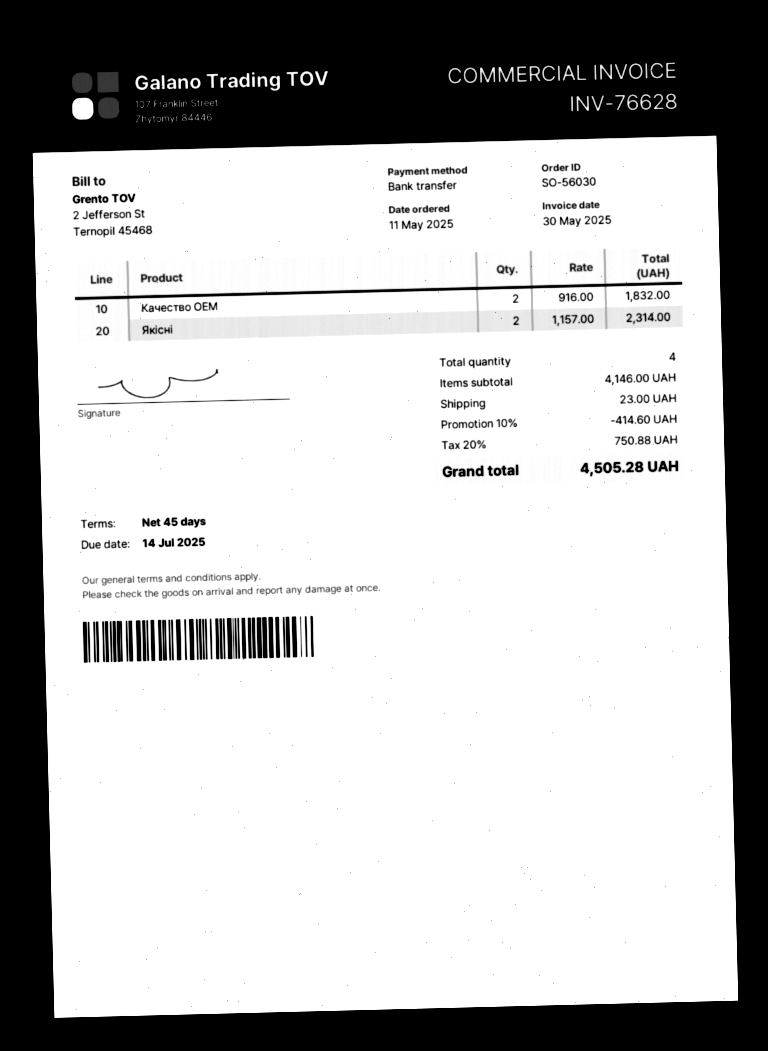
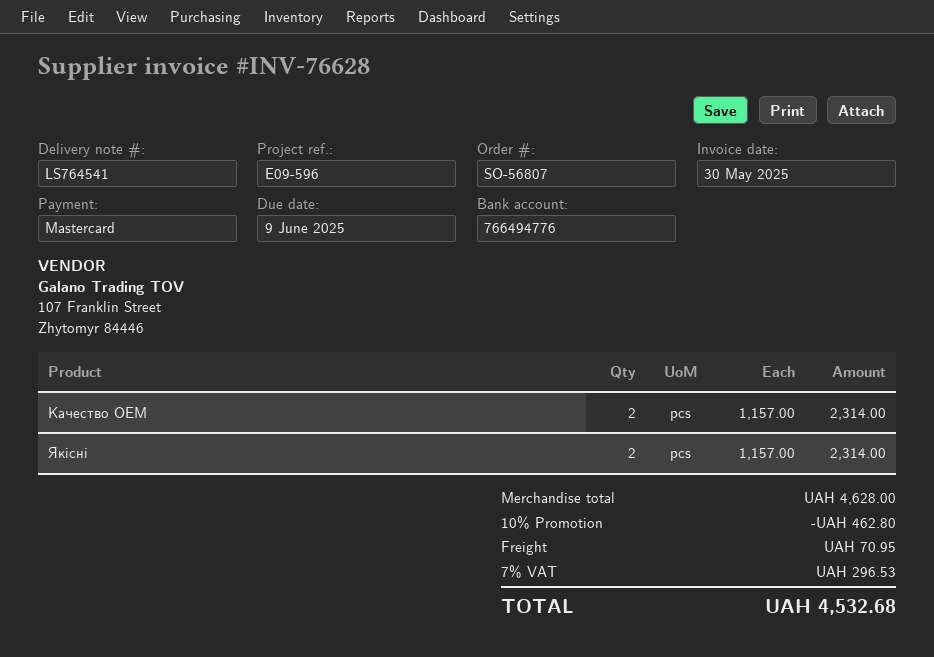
order number: SO-56030 -> SO-56807
due date: 2025-07-14 -> 2025-06-09
payment method: bank transfer -> Mastercard
Качество OEM: 2 x 916.00 = 1832.00 -> 2 x 1157.00 = 2314.00
subtotal: 4146.00 -> 4628.00
discount: 10% = 414.60 -> 10% = 462.80
shipping: 23.00 -> 70.95
tax: 20% = 750.88 -> 7% = 296.53
total: 4505.28 -> 4532.68

